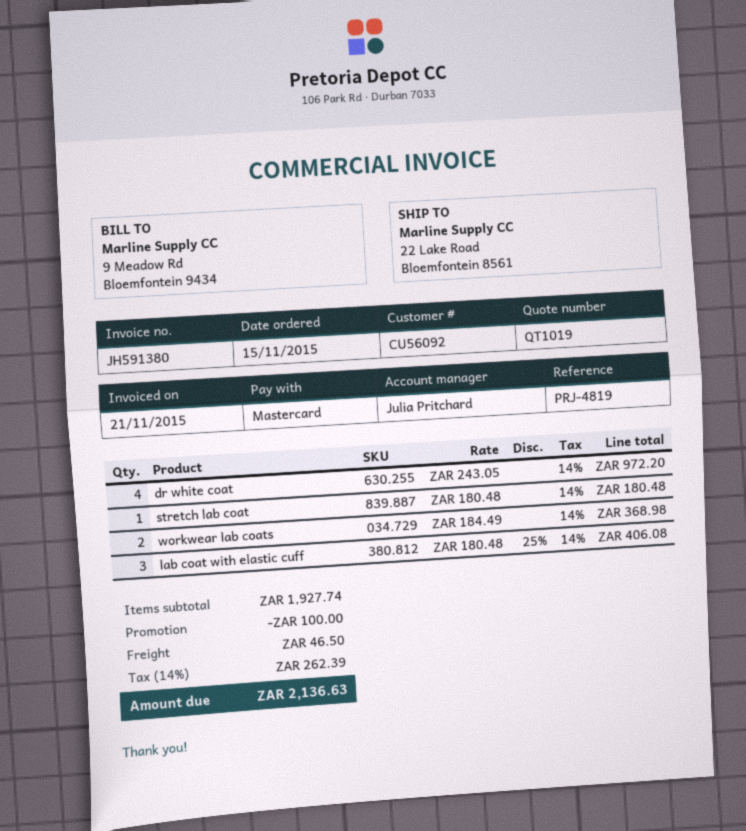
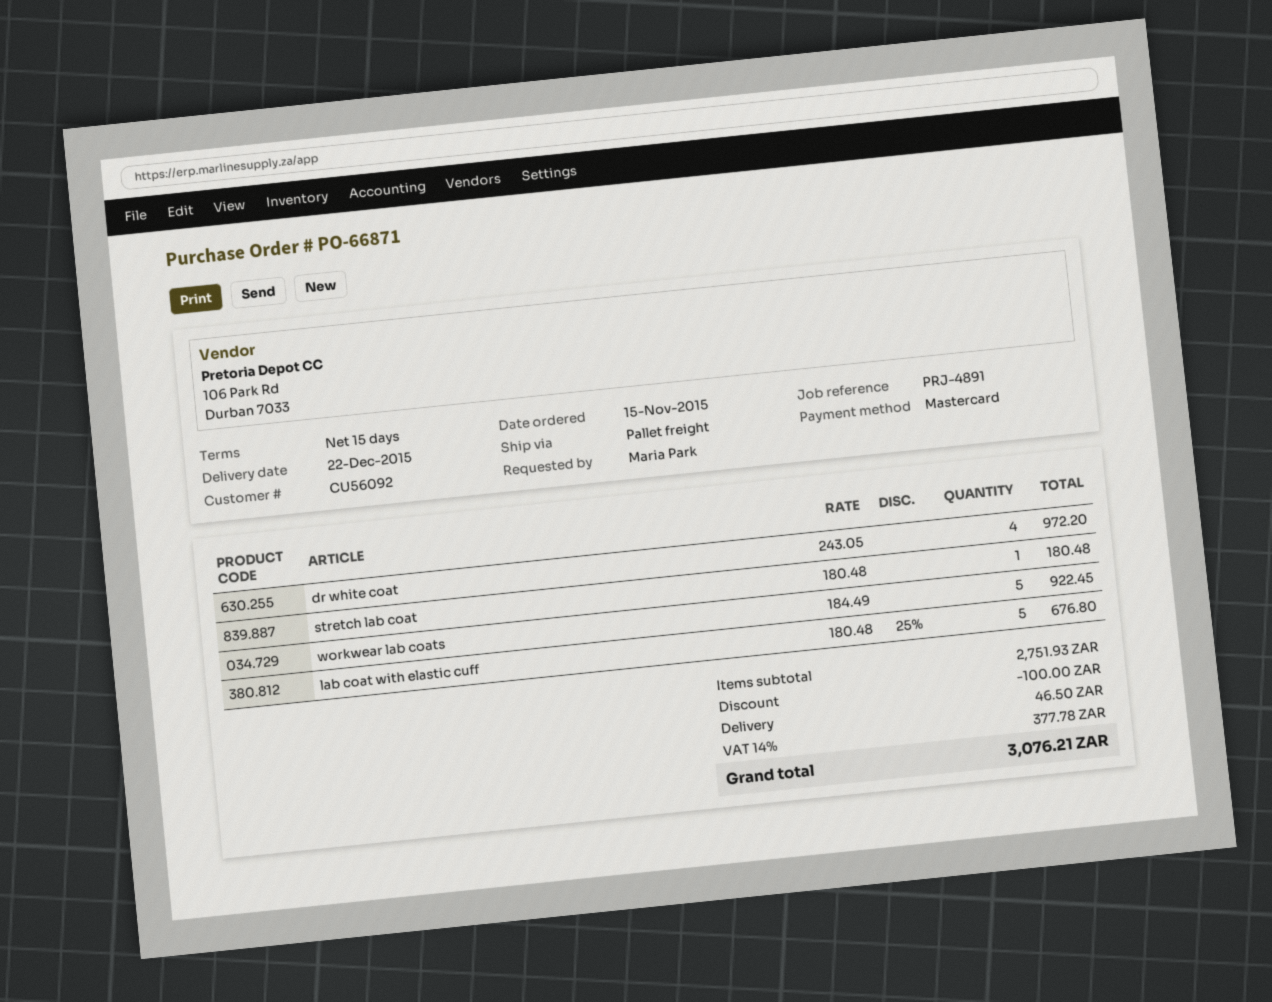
reference: PRJ-4819 -> PRJ-4891
workwear lab coats: 2 x 184.49 = 368.98 -> 5 x 184.49 = 922.45
lab coat with elastic cuff: 3 x 180.48 - 25% = 406.08 -> 5 x 180.48 - 25% = 676.80
subtotal: 1927.74 -> 2751.93
tax: 14% = 262.39 -> 14% = 377.78
total: 2136.63 -> 3076.21

